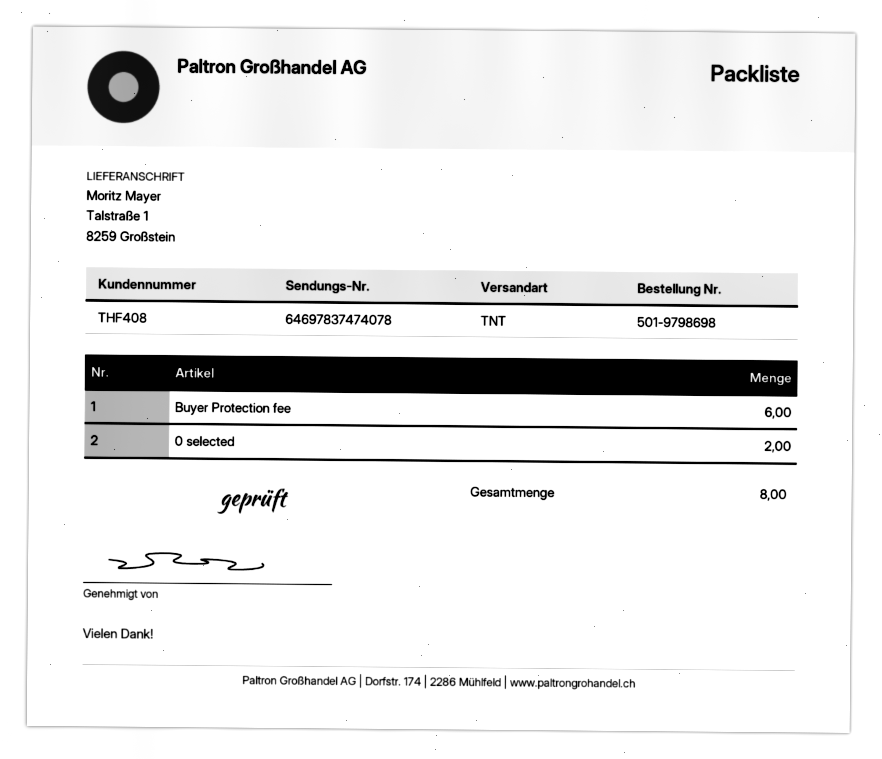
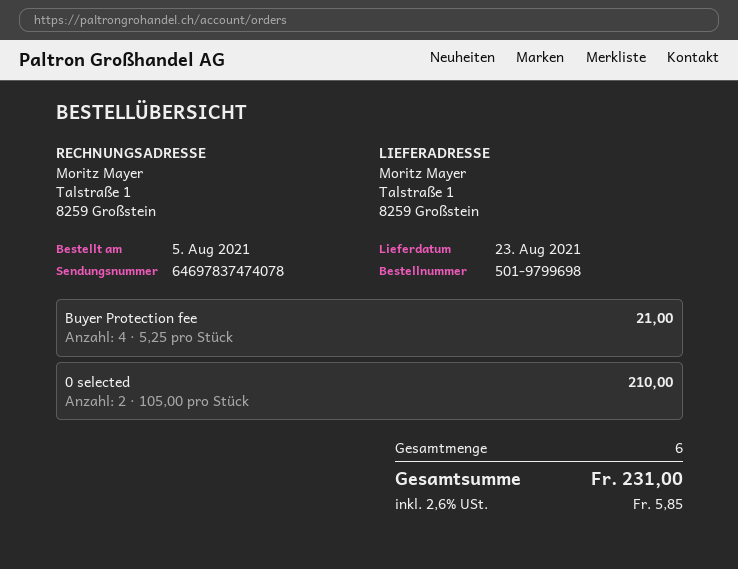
order number: 501-9798698 -> 501-9799698
Buyer Protection fee: 6 -> 4
total quantity: 8 -> 6

